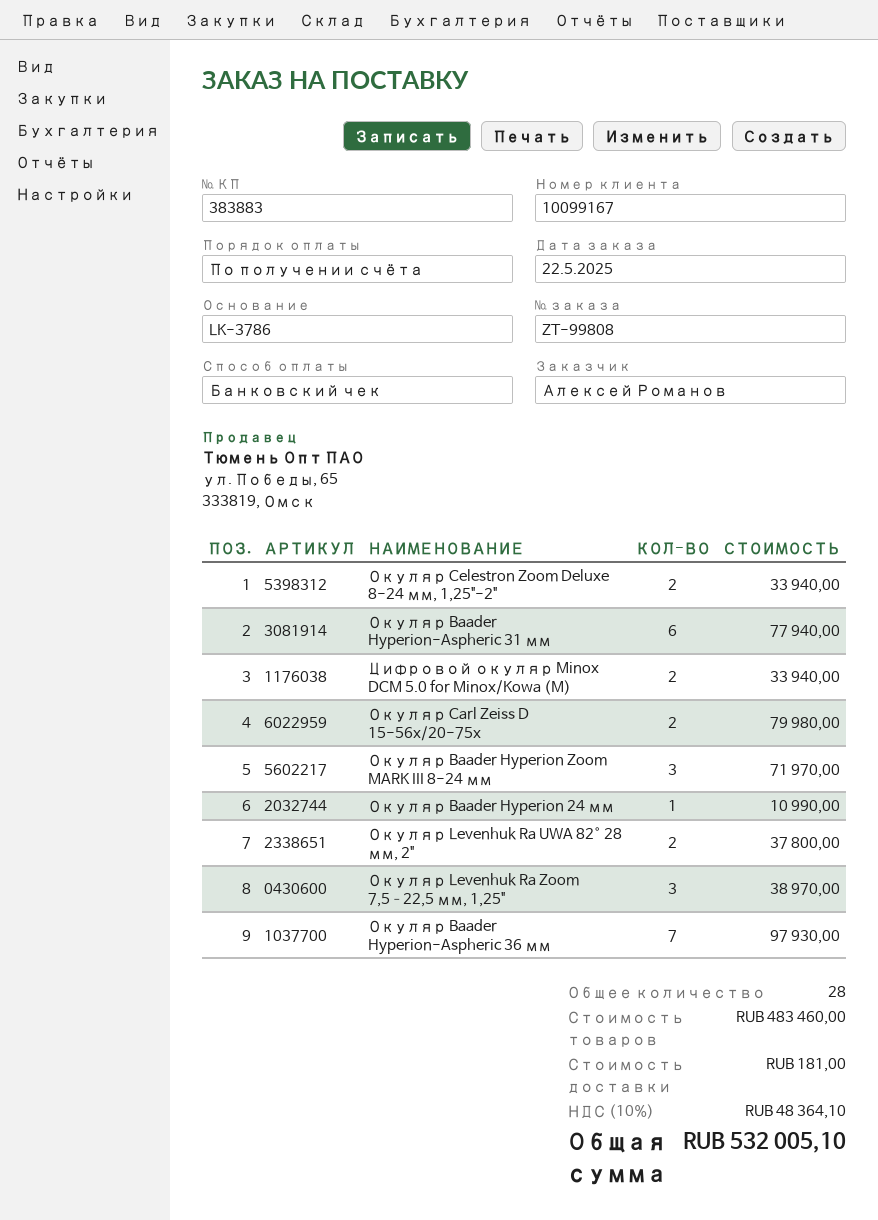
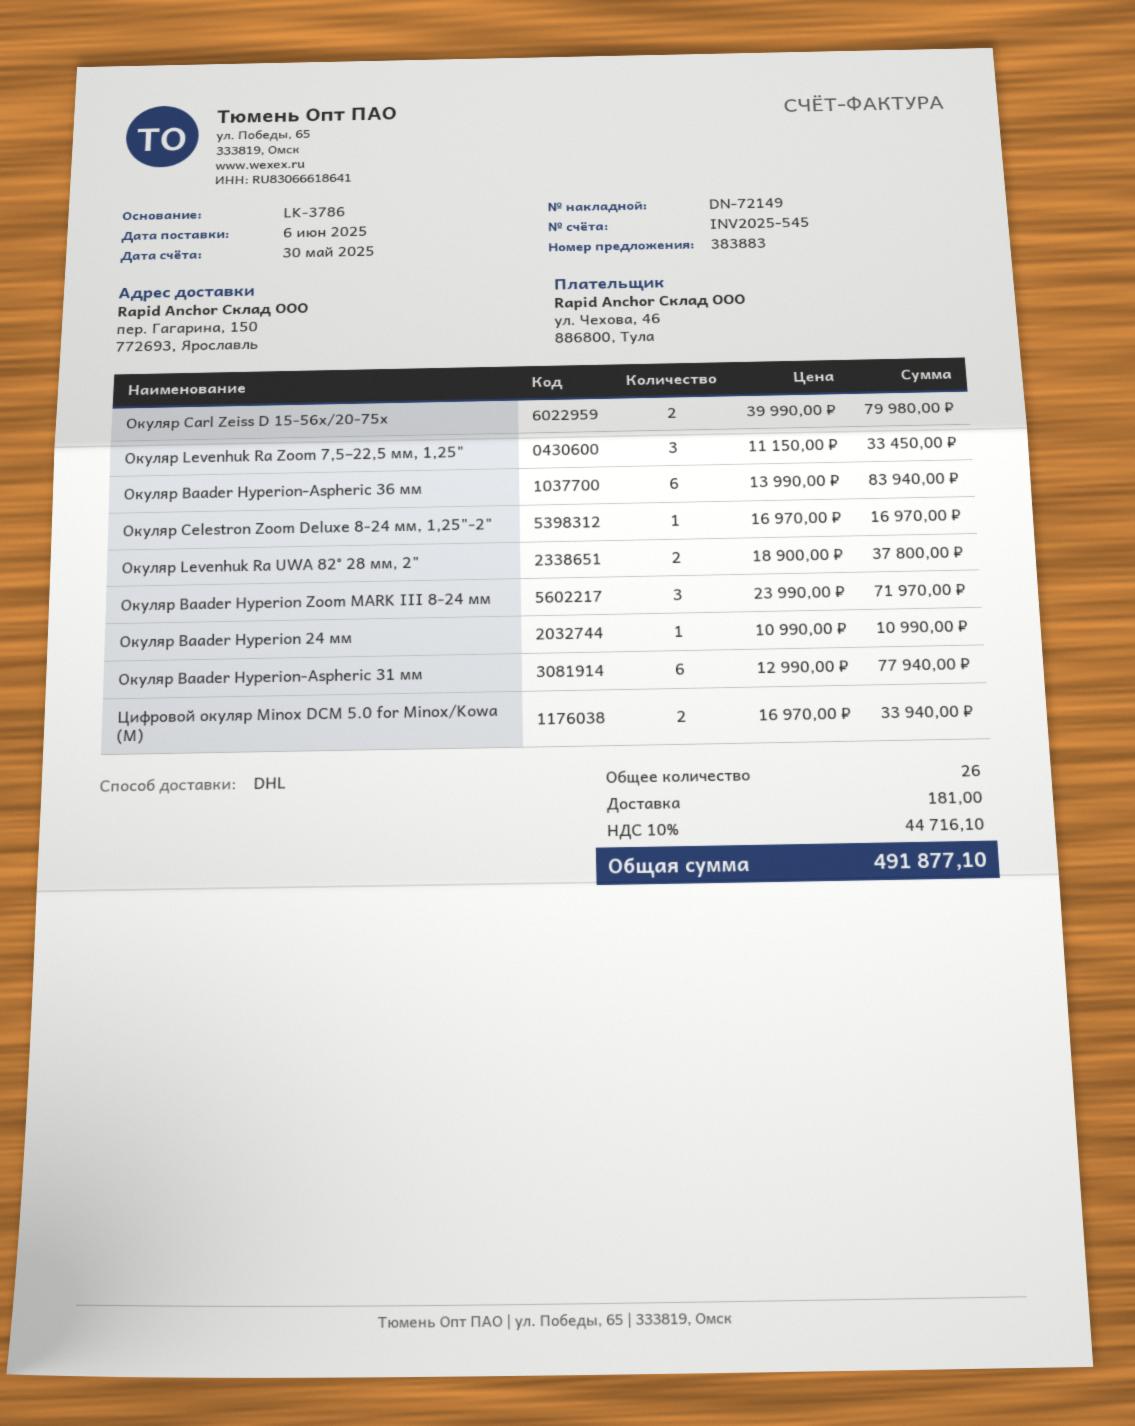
Окуляр Celestron Zoom Deluxe 8-24 мм, 1,25"-2": 2 for 33940.00 -> 1 for 16970.00
Окуляр Levenhuk Ra Zoom 7,5–22,5 мм, 1,25": 3 for 38970.00 -> 3 for 33450.00
Окуляр Baader Hyperion-Aspheric 36 мм: 7 for 97930.00 -> 6 for 83940.00
total quantity: 28 -> 26
tax: 10% = 48364.10 -> 10% = 44716.10
total: 532005.10 -> 491877.10

